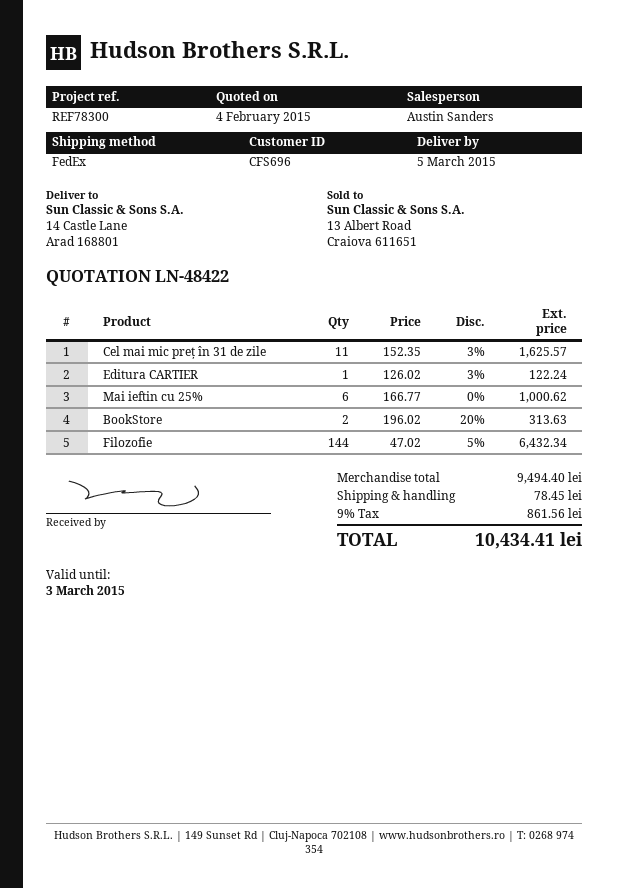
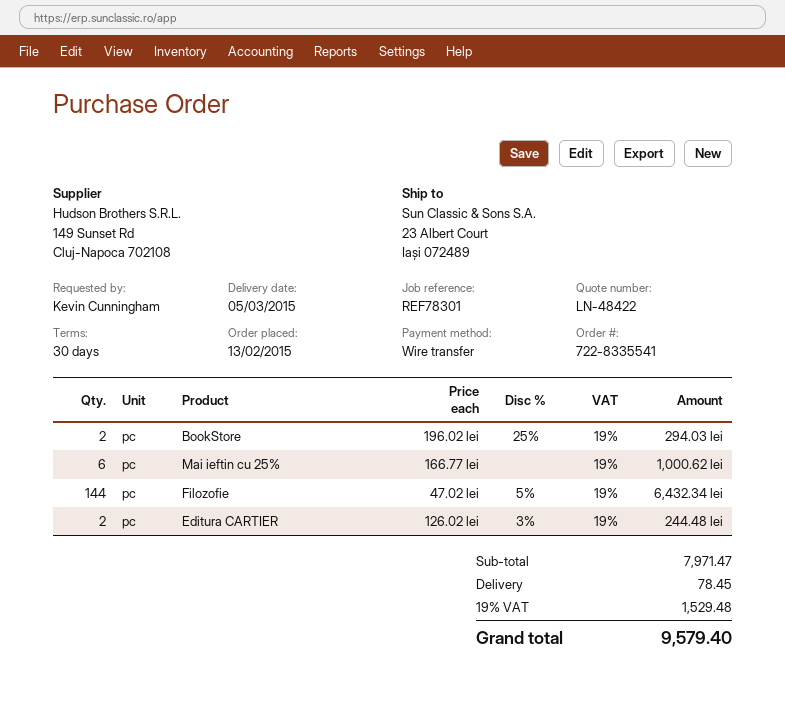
reference: REF78300 -> REF78301
ship to: 14 Castle Lane, Arad 168801 -> 23 Albert Court, Iași 072489
Cel mai mic preț în 31 de zile: 11 x 152.35 - 3% = 1625.57 -> none
Editura CARTIER: 1 x 126.02 - 3% = 122.24 -> 2 x 126.02 - 3% = 244.48
BookStore: 2 x 196.02 - 20% = 313.63 -> 2 x 196.02 - 25% = 294.03
subtotal: 9494.40 -> 7971.47
tax: 9% = 861.56 -> 19% = 1529.48
total: 10434.41 -> 9579.40

